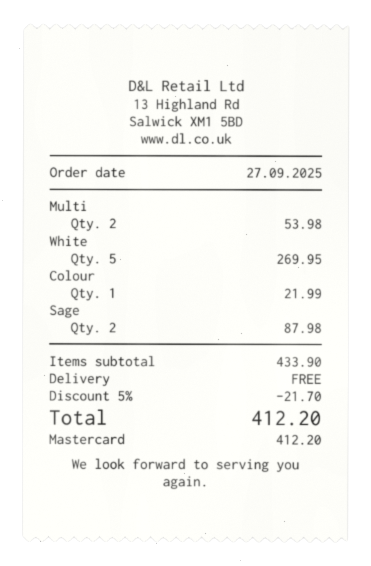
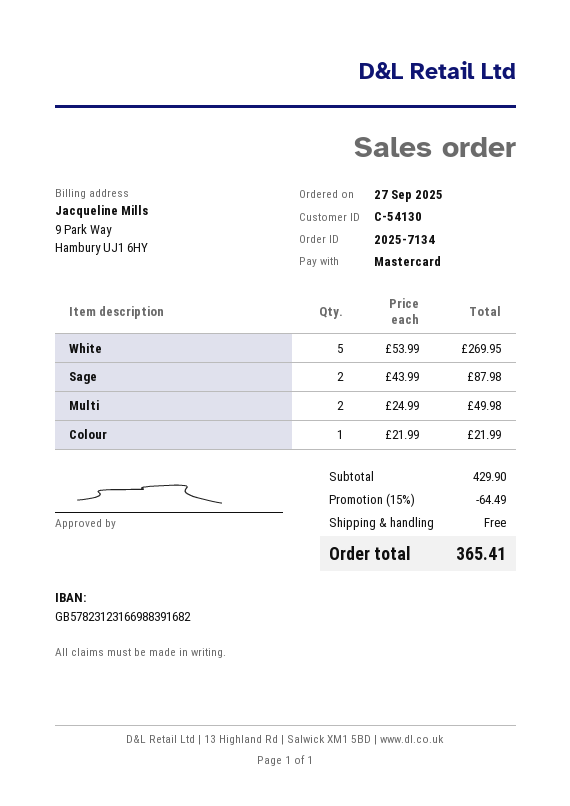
Multi: 2 for 53.98 -> 2 for 49.98
subtotal: 433.90 -> 429.90
discount: 5% = 21.70 -> 15% = 64.49
total: 412.20 -> 365.41

